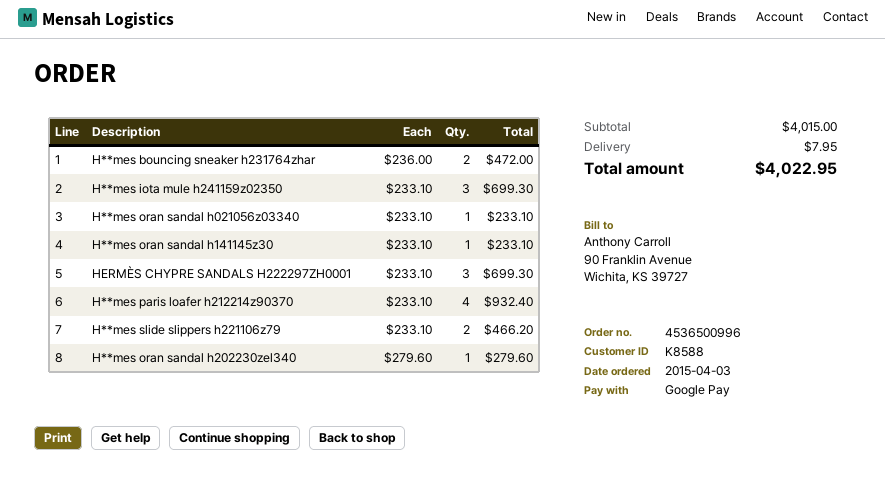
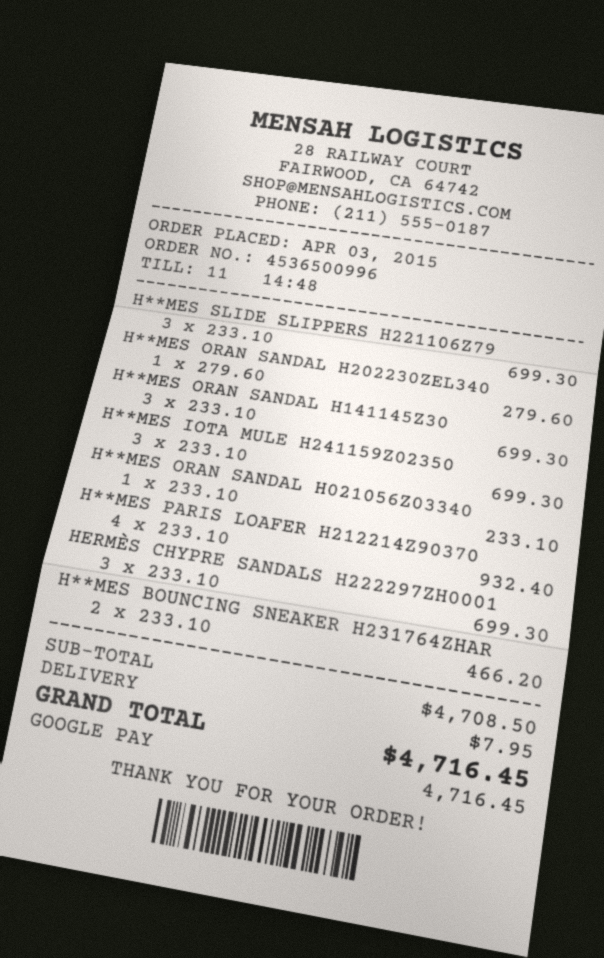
H**mes bouncing sneaker h231764zhar: 2 x 236.00 = 472.00 -> 2 x 233.10 = 466.20
H**mes oran sandal h141145z30: 1 x 233.10 = 233.10 -> 3 x 233.10 = 699.30
H**mes slide slippers h221106z79: 2 x 233.10 = 466.20 -> 3 x 233.10 = 699.30
subtotal: 4015.00 -> 4708.50
total: 4022.95 -> 4716.45

